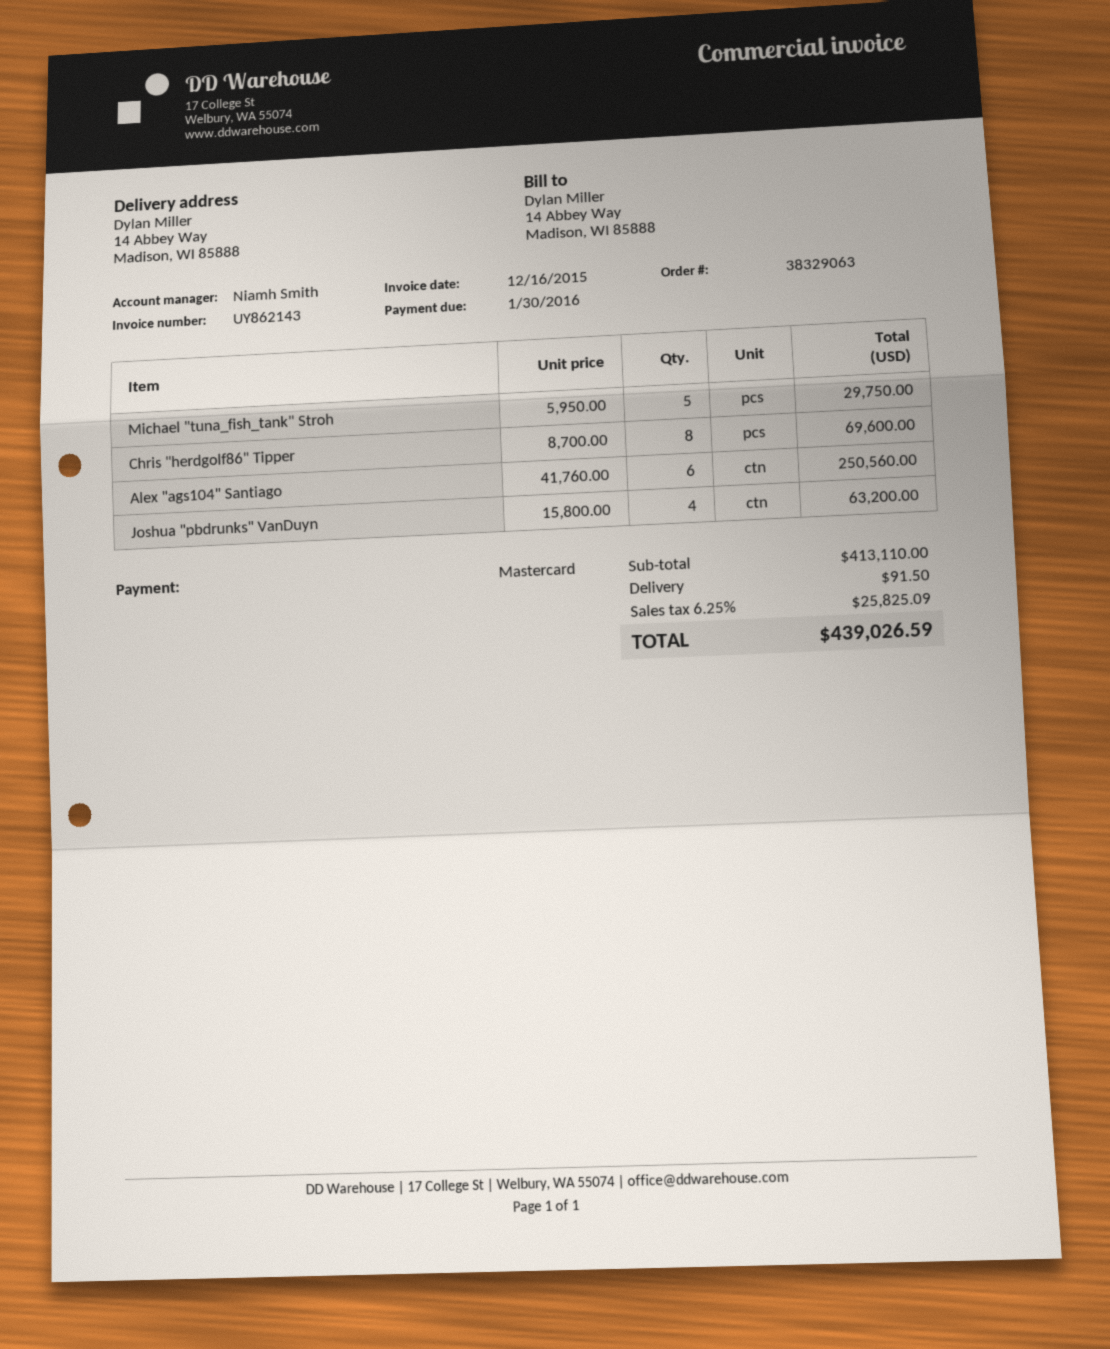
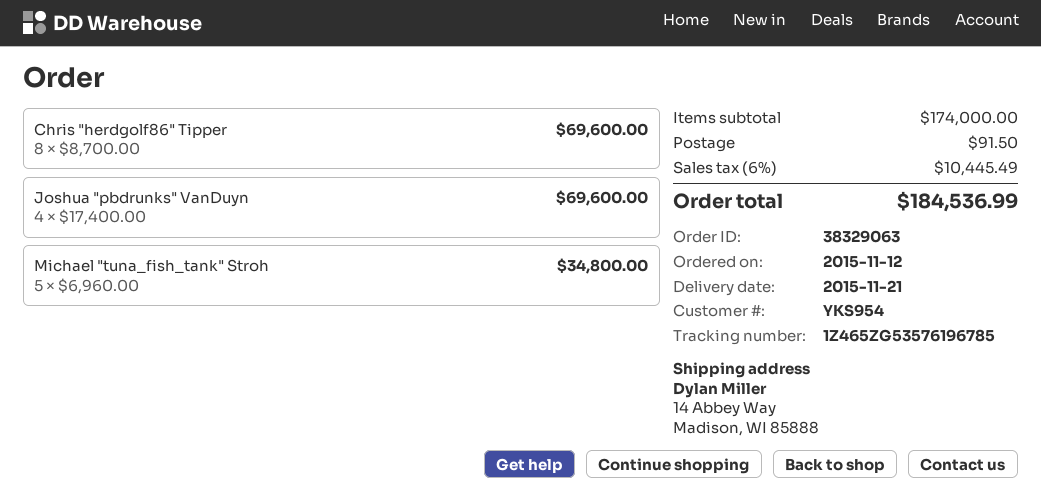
Michael "tuna_fish_tank" Stroh: 5 x 5950.00 = 29750.00 -> 5 x 6960.00 = 34800.00
Alex "ags104" Santiago: 6 x 41760.00 = 250560.00 -> none
Joshua "pbdrunks" VanDuyn: 4 x 15800.00 = 63200.00 -> 4 x 17400.00 = 69600.00
subtotal: 413110.00 -> 174000.00
tax: 6.25% = 25825.09 -> 6% = 10445.49
total: 439026.59 -> 184536.99

